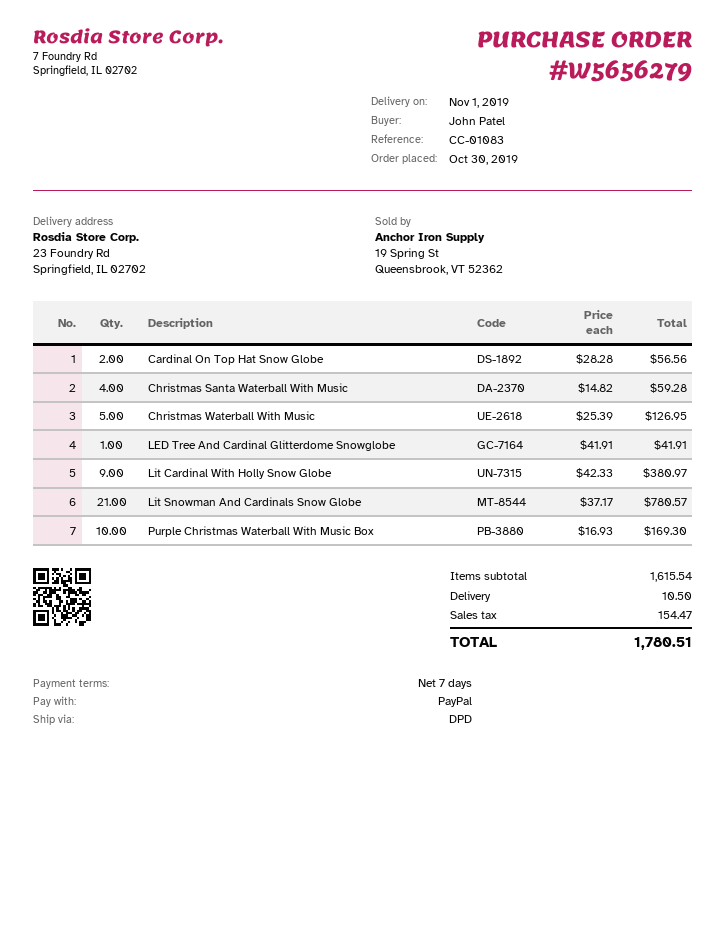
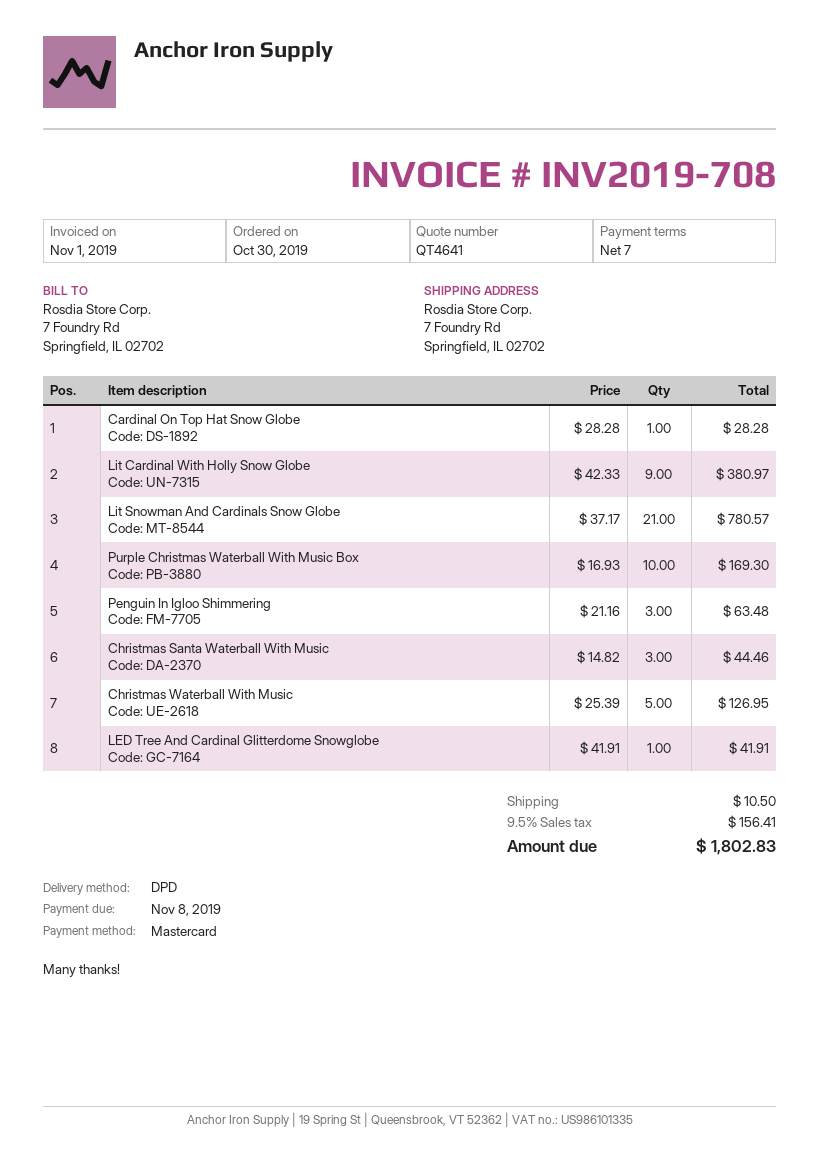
payment method: PayPal -> Mastercard
ship to: 23 Foundry Rd, Springfield, IL 02702 -> 7 Foundry Rd, Springfield, IL 02702
Cardinal On Top Hat Snow Globe: 2 x 28.28 = 56.56 -> 1 x 28.28 = 28.28
Christmas Santa Waterball With Music: 4 x 14.82 = 59.28 -> 3 x 14.82 = 44.46
Penguin In Igloo Shimmering: none -> 3 x 21.16 = 63.48
tax: 154.47 -> 156.41
total: 1780.51 -> 1802.83

